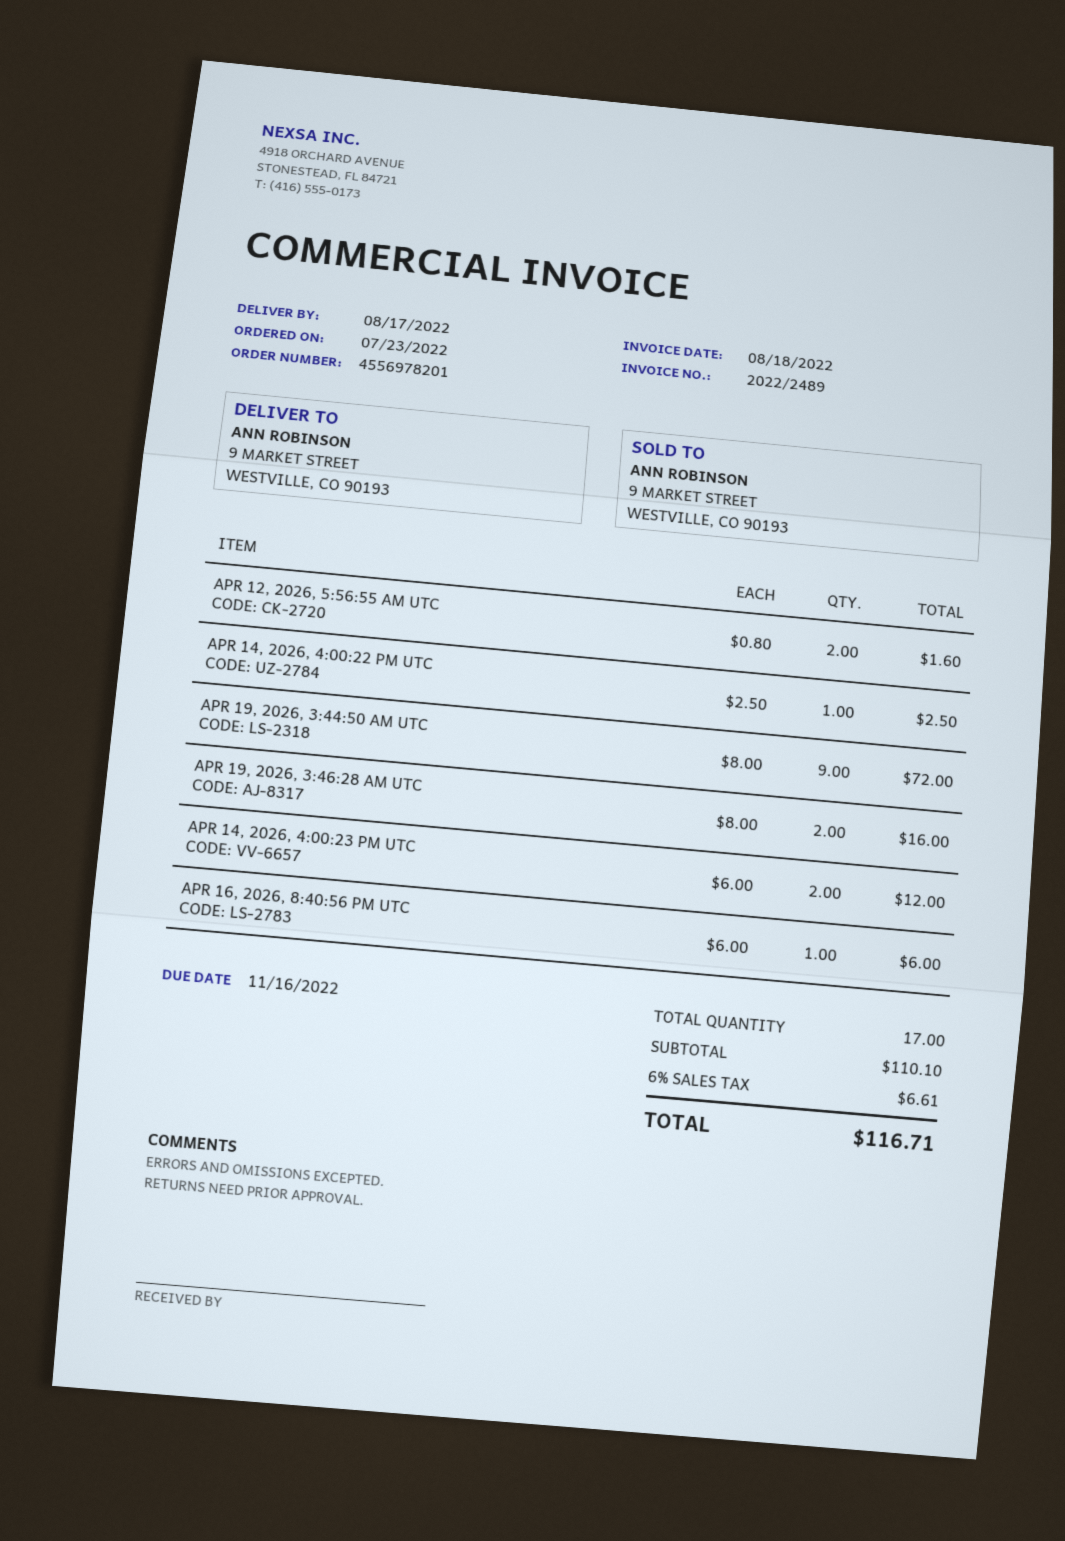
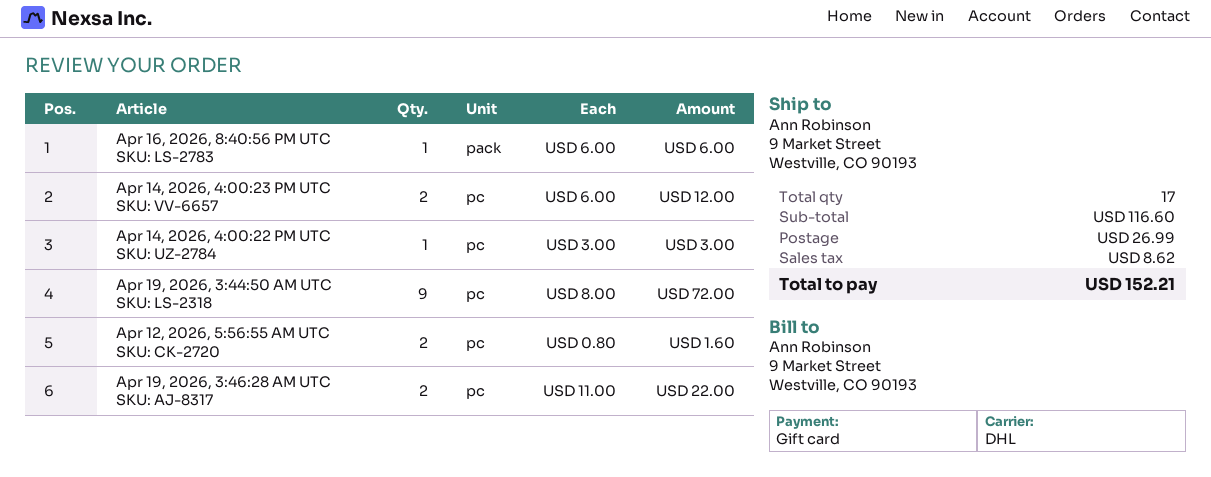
APR 14, 2026, 4:00:22 PM UTC: 1 x 2.50 = 2.50 -> 1 x 3.00 = 3.00
APR 19, 2026, 3:46:28 AM UTC: 2 x 8.00 = 16.00 -> 2 x 11.00 = 22.00
subtotal: 110.10 -> 116.60
shipping: none -> 26.99
tax: 6.61 -> 8.62
total: 116.71 -> 152.21

